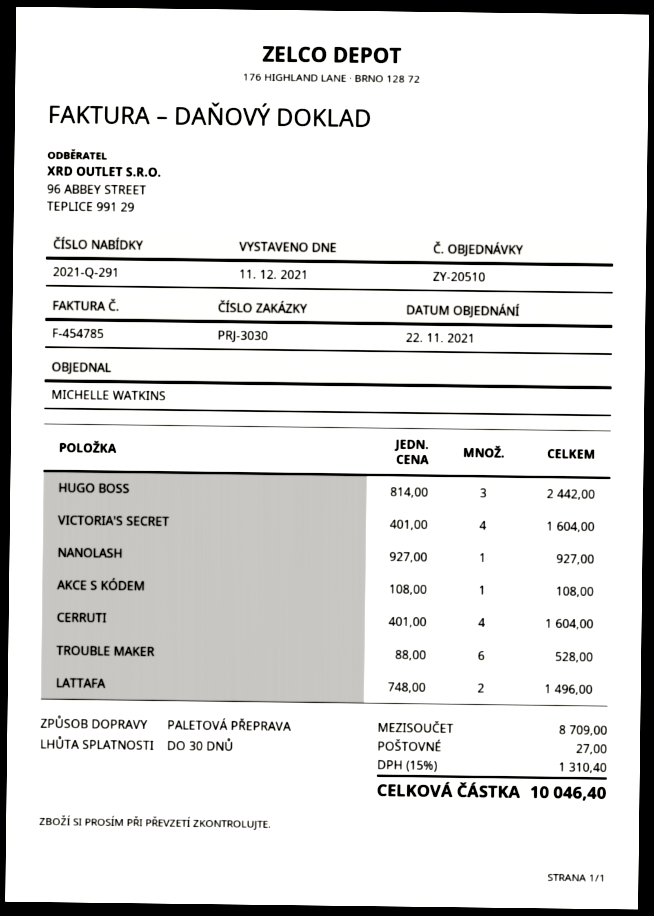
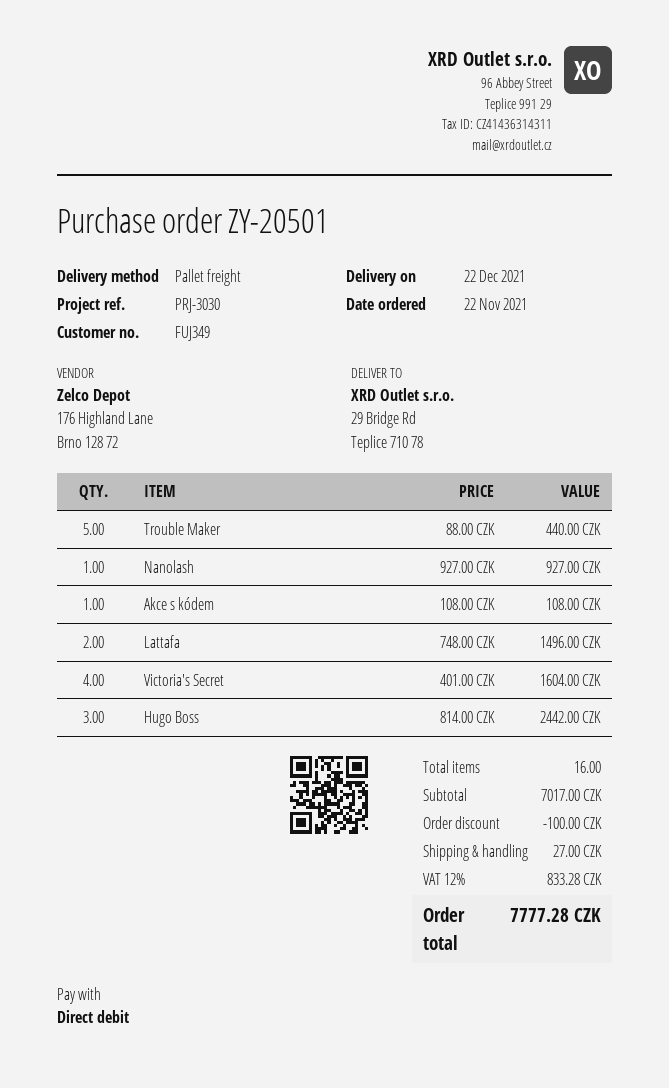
order number: ZY-20510 -> ZY-20501
CERRUTI: 4 x 401.00 = 1604.00 -> none
TROUBLE MAKER: 6 x 88.00 = 528.00 -> 5 x 88.00 = 440.00
subtotal: 8709.00 -> 7017.00
discount: none -> 100.00
tax: 15% = 1310.40 -> 12% = 833.28
total: 10046.40 -> 7777.28

